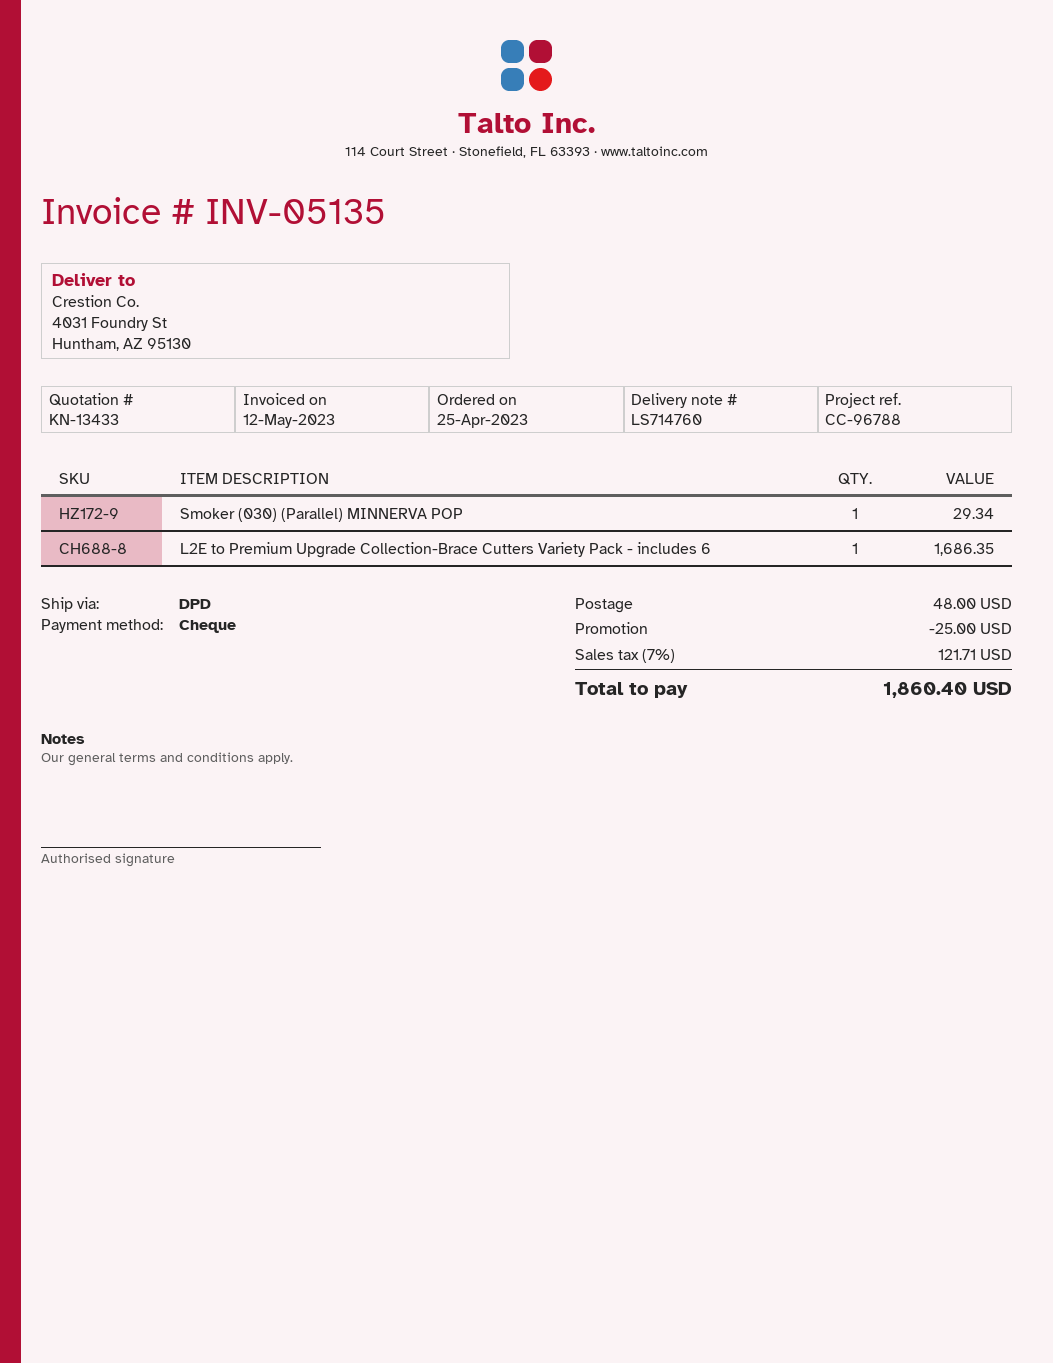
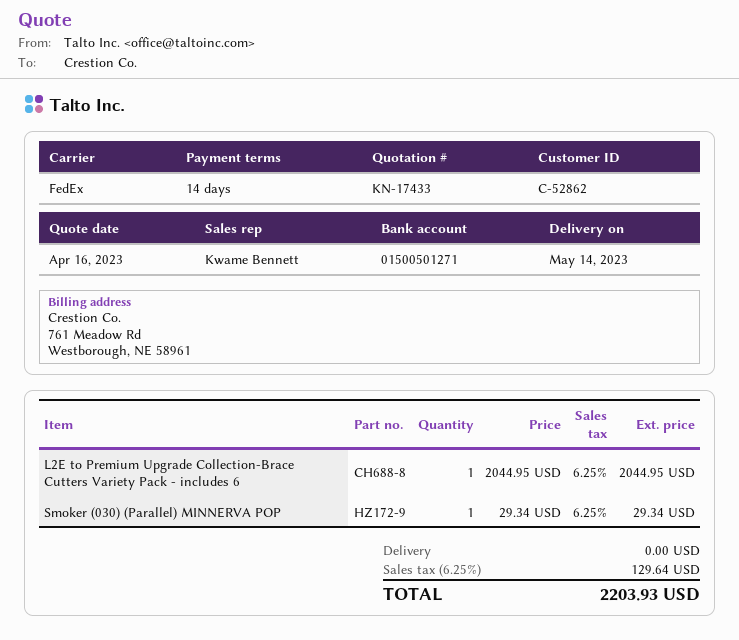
quote number: KN-13433 -> KN-17433
shipping method: DPD -> FedEx
L2E to Premium Upgrade Collection-Brace Cutters Variety Pack - includes 6: 1 for 1686.35 -> 1 for 2044.95
discount: 25.00 -> none
shipping: 48.00 -> 0.00
tax: 7% = 121.71 -> 6.25% = 129.64
total: 1860.40 -> 2203.93

